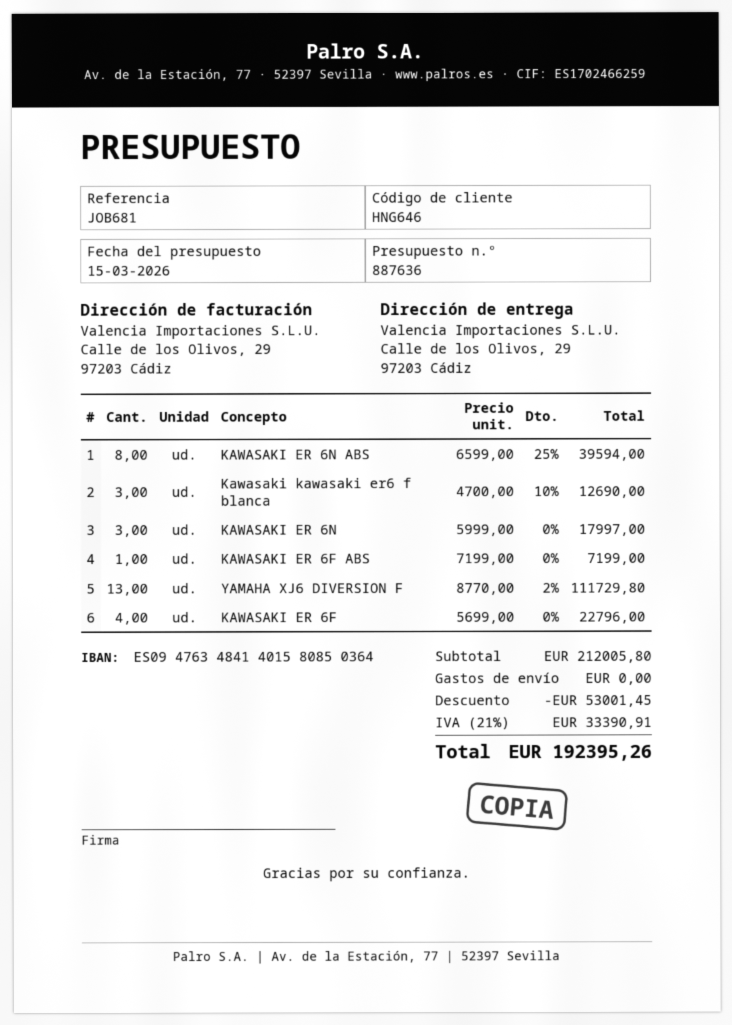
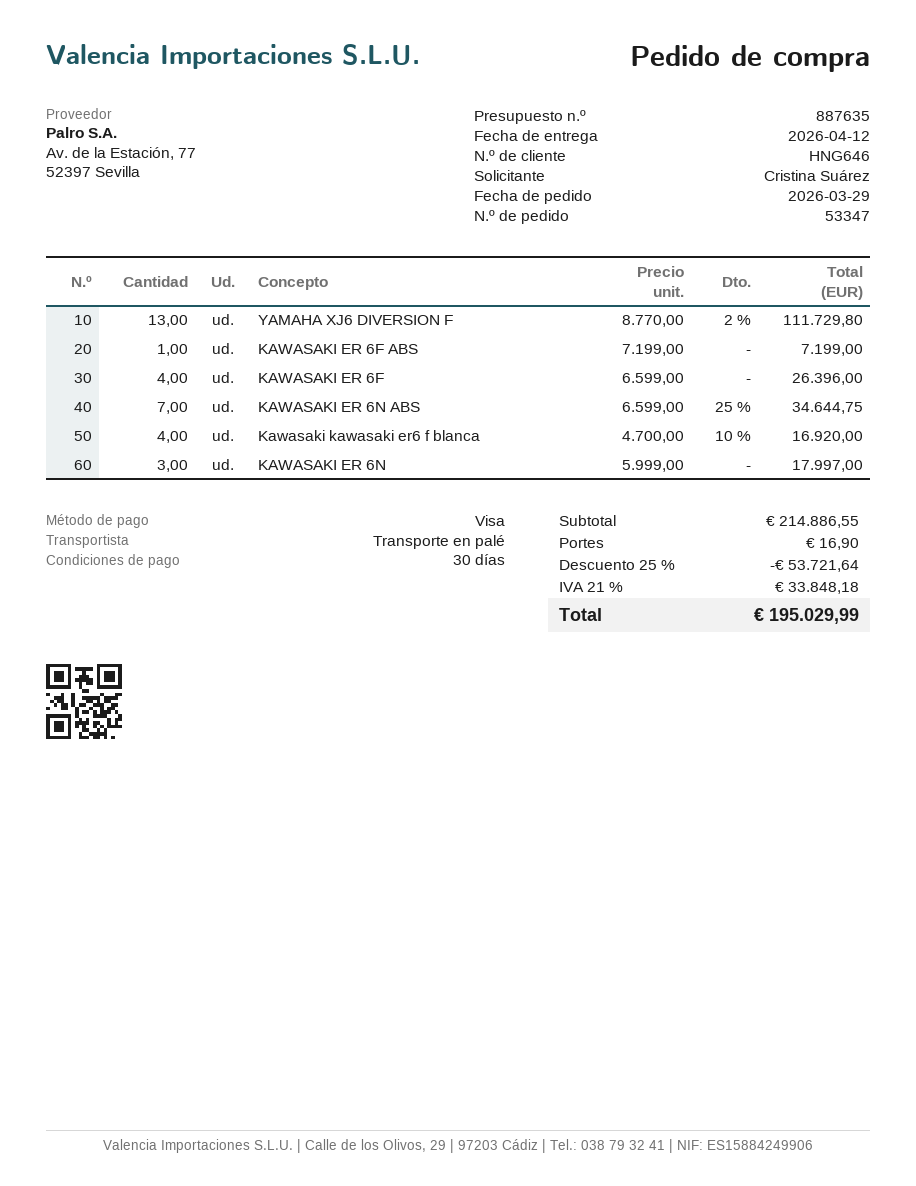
quote number: 887636 -> 887635
KAWASAKI ER 6N ABS: 8 x 6599.00 - 25% = 39594.00 -> 7 x 6599.00 - 25% = 34644.75
Kawasaki kawasaki er6 f blanca: 3 x 4700.00 - 10% = 12690.00 -> 4 x 4700.00 - 10% = 16920.00
KAWASAKI ER 6F: 4 x 5699.00 = 22796.00 -> 4 x 6599.00 = 26396.00
subtotal: 212005.80 -> 214886.55
discount: 53001.45 -> 53721.64
shipping: 0.00 -> 16.90
tax: 21% = 33390.91 -> 21% = 33848.18
total: 192395.26 -> 195029.99

